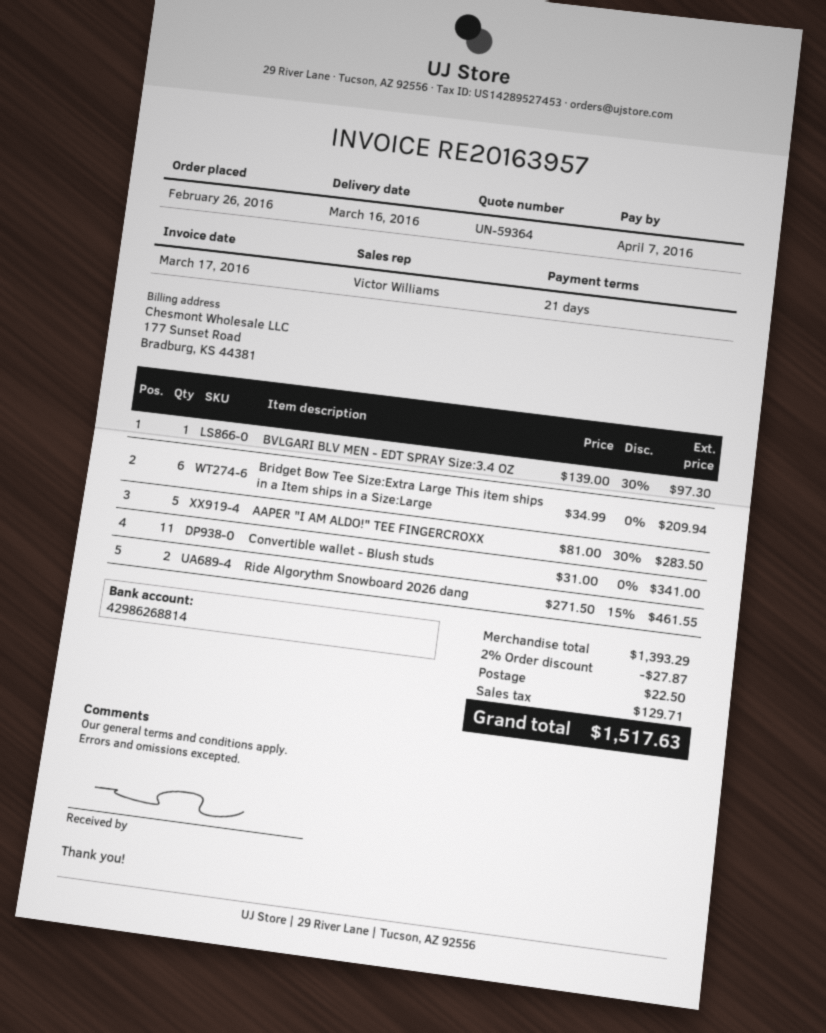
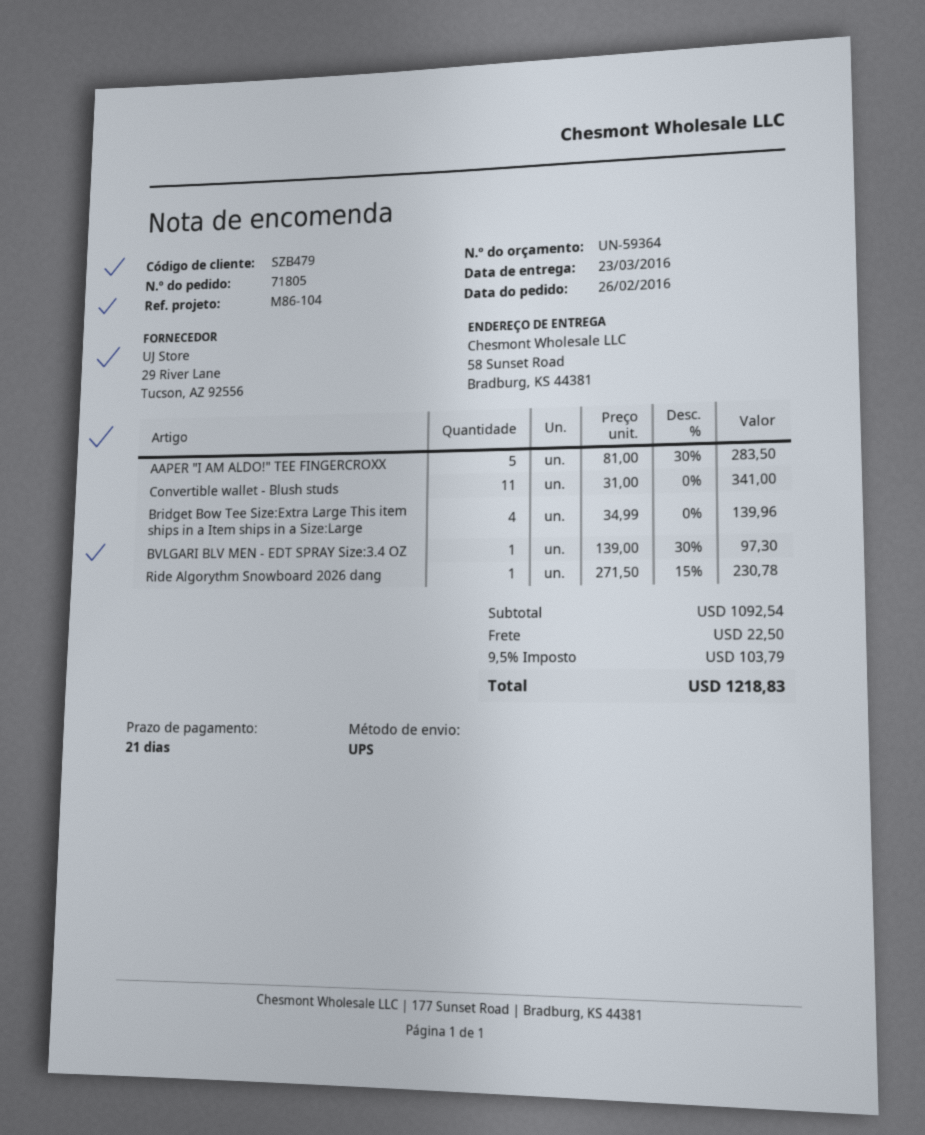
delivery date: 2016-03-16 -> 2016-03-23
Bridget Bow Tee Size:Extra Large This item ships in a Item ships in a Size:Large: 6 x 34.99 = 209.94 -> 4 x 34.99 = 139.96
Ride Algorythm Snowboard 2026 dang: 2 x 271.50 - 15% = 461.55 -> 1 x 271.50 - 15% = 230.78
subtotal: 1393.29 -> 1092.54
discount: 2% = 27.87 -> none
tax: 129.71 -> 103.79
total: 1517.63 -> 1218.83

